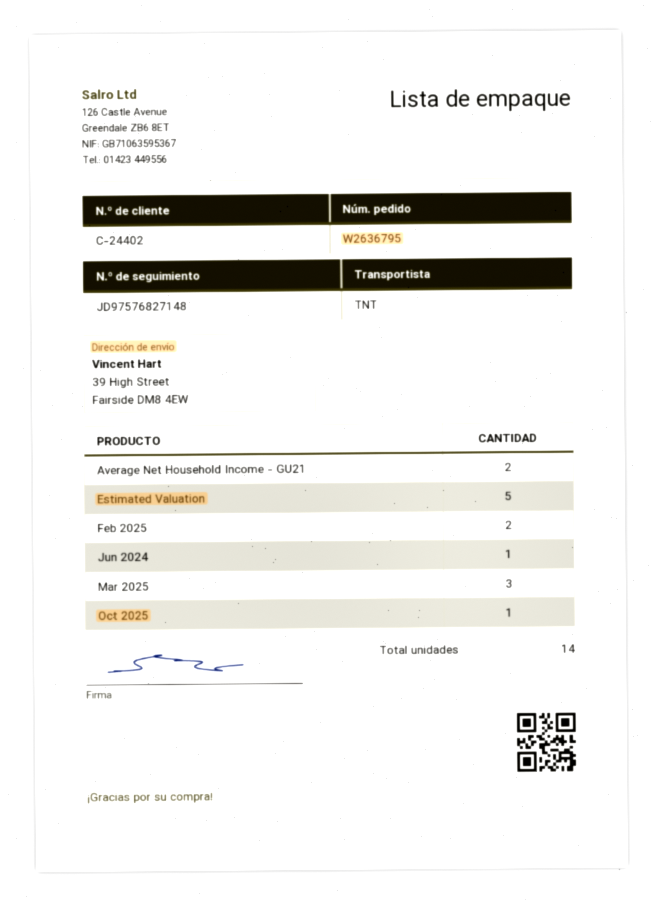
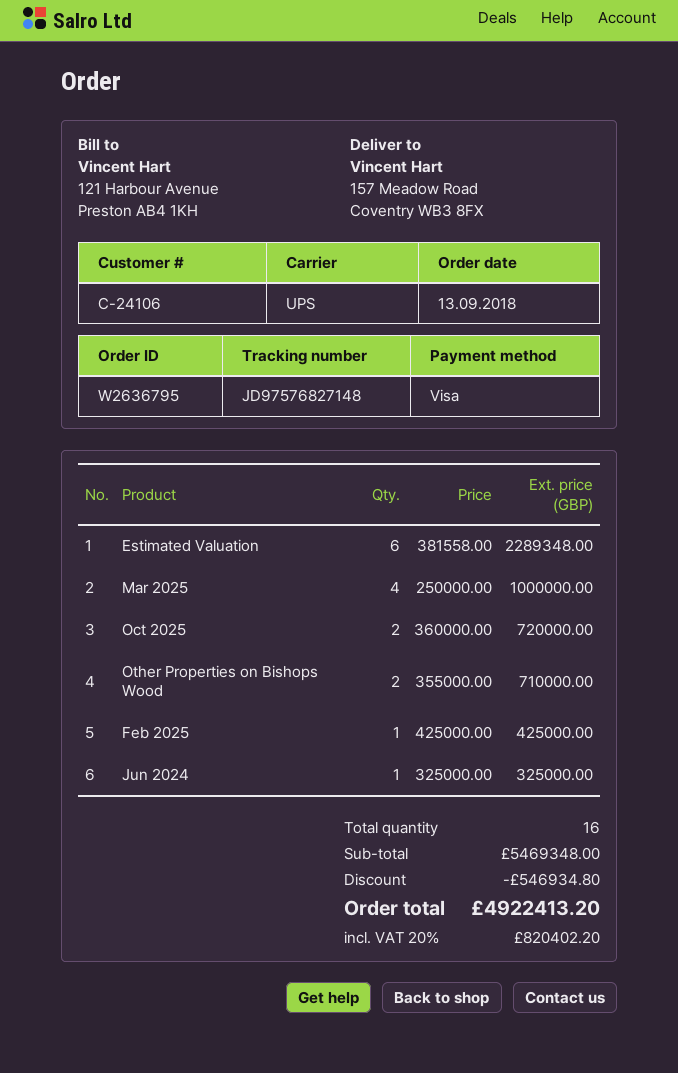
customer number: C-24402 -> C-24106
shipping method: TNT -> UPS
ship to: 39 High Street, Fairside DM8 4EW -> 157 Meadow Road, Coventry WB3 8FX
Average Net Household Income - GU21: 2 -> none
Estimated Valuation: 5 -> 6
Feb 2025: 2 -> 1
Mar 2025: 3 -> 4
Oct 2025: 1 -> 2
Other Properties on Bishops Wood: none -> 2
total quantity: 14 -> 16

